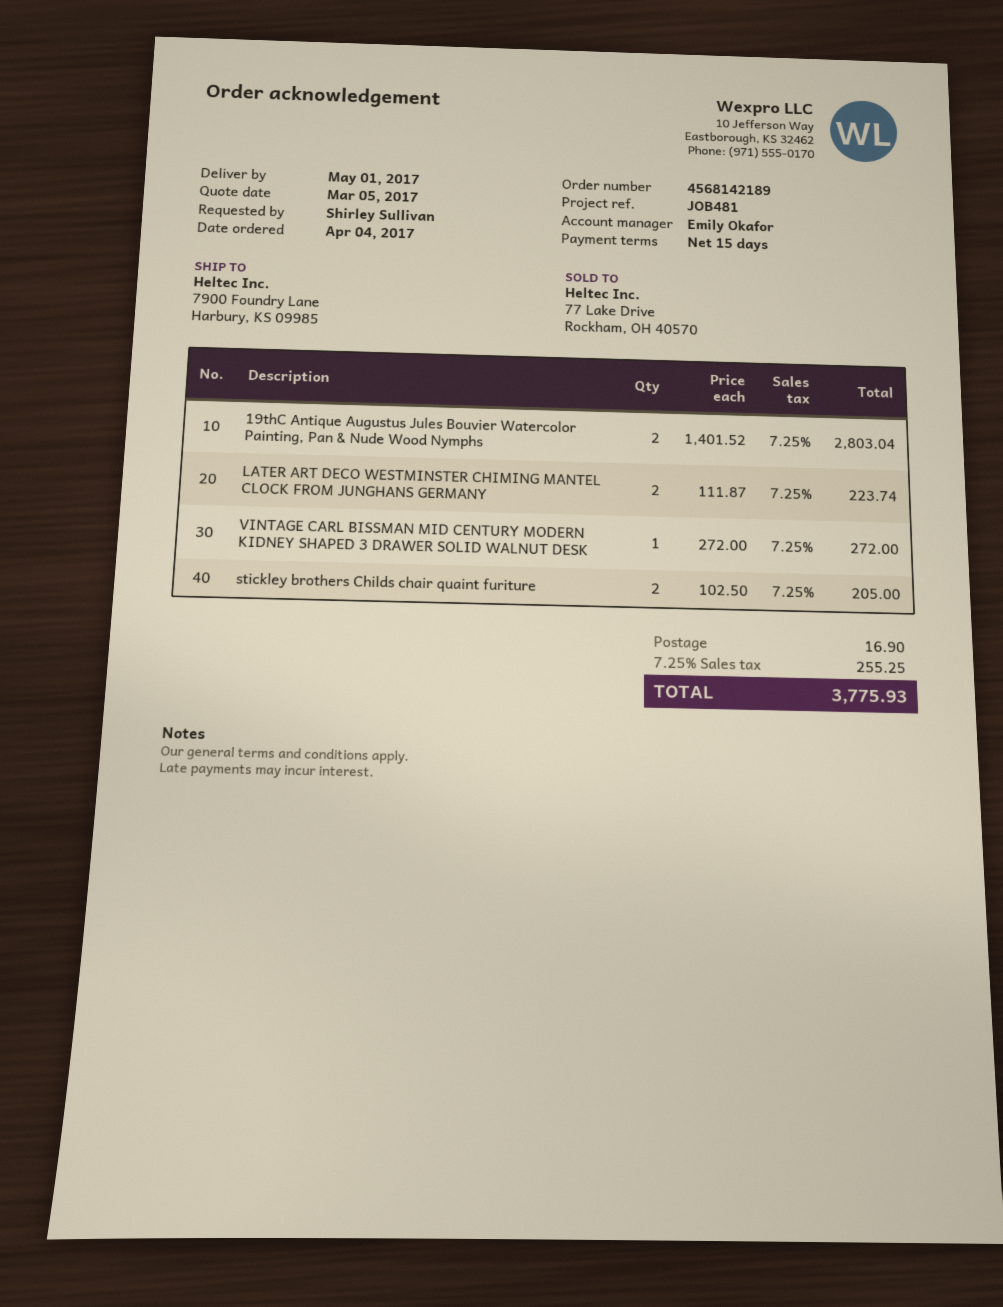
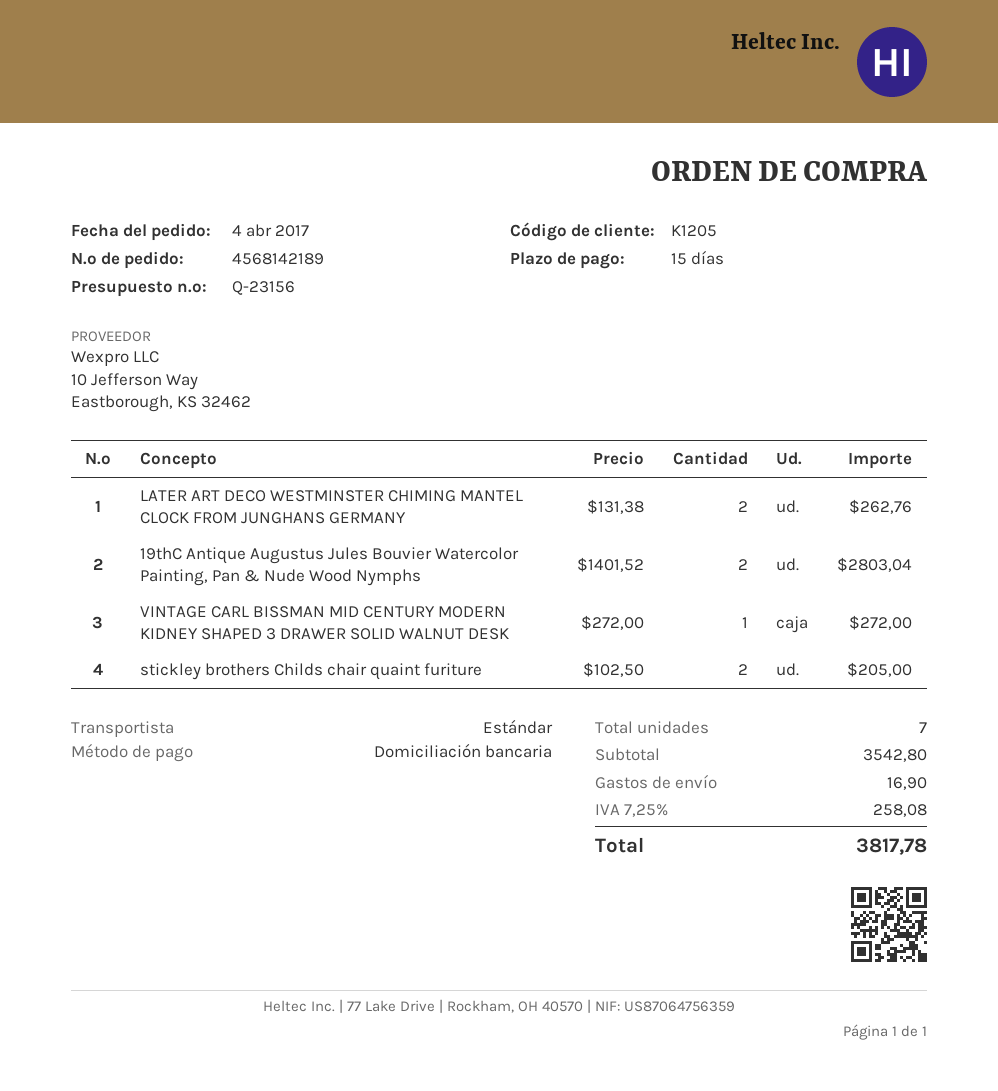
LATER ART DECO WESTMINSTER CHIMING MANTEL CLOCK FROM JUNGHANS GERMANY: 2 x 111.87 = 223.74 -> 2 x 131.38 = 262.76
tax: 7.25% = 255.25 -> 7.25% = 258.08
total: 3775.93 -> 3817.78

